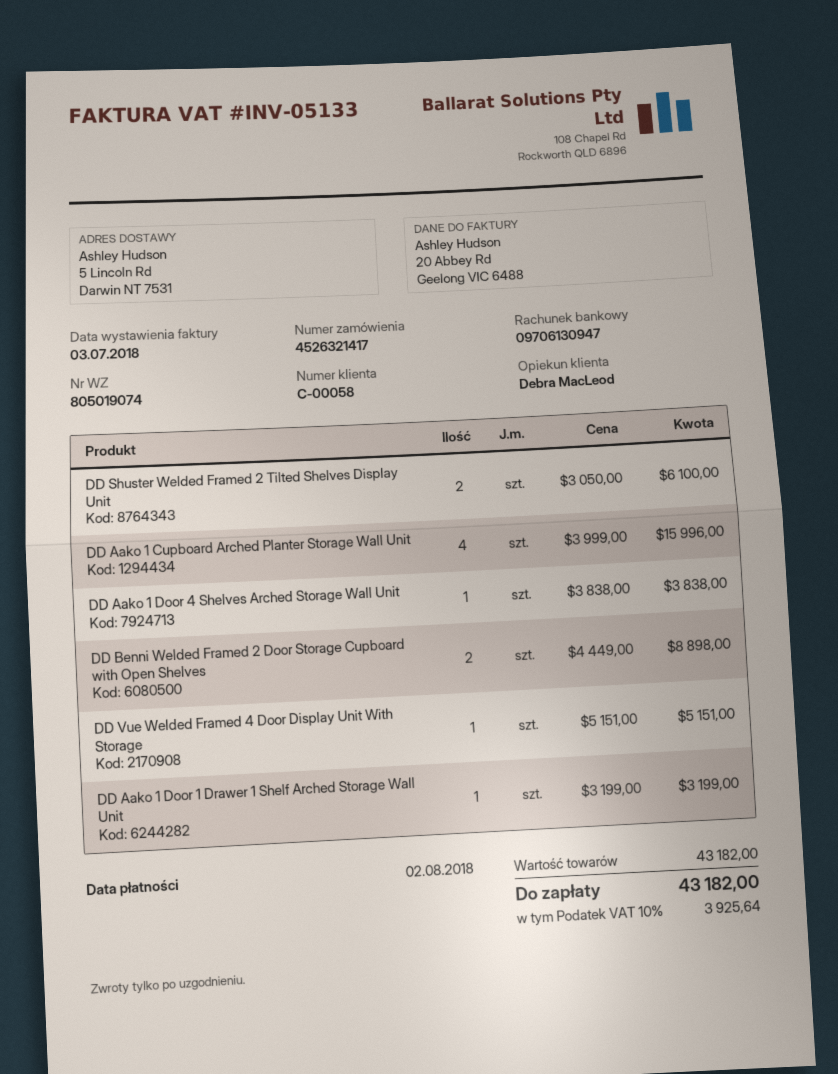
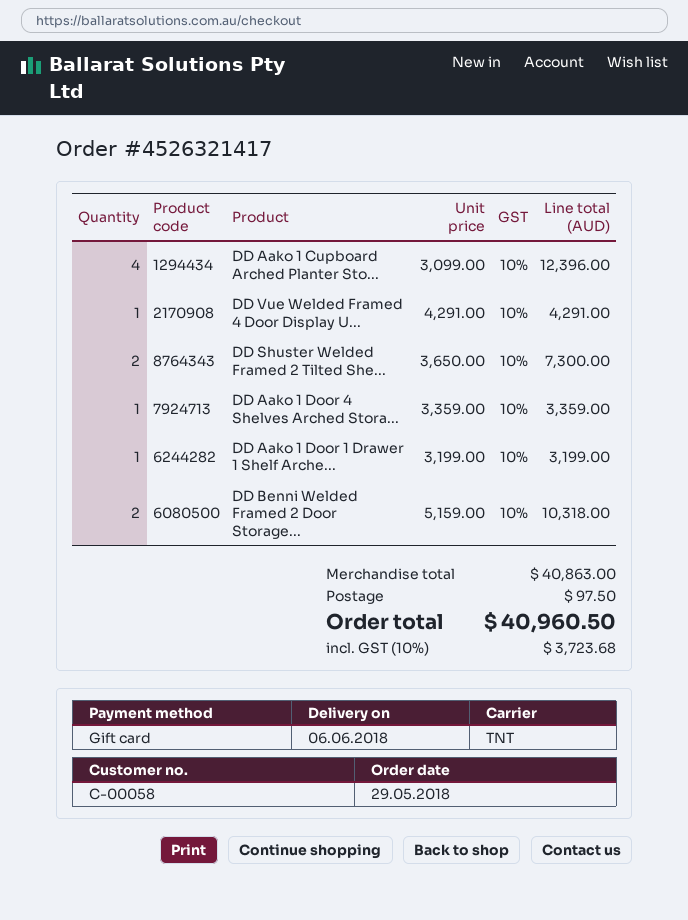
DD Shuster Welded Framed 2 Tilted Shelves Display Unit: 2 x 3050.00 = 6100.00 -> 2 x 3650.00 = 7300.00
DD Aako 1 Cupboard Arched Planter Storage Wall Unit: 4 x 3999.00 = 15996.00 -> 4 x 3099.00 = 12396.00
DD Aako 1 Door 4 Shelves Arched Storage Wall Unit: 1 x 3838.00 = 3838.00 -> 1 x 3359.00 = 3359.00
DD Benni Welded Framed 2 Door Storage Cupboard with Open Shelves: 2 x 4449.00 = 8898.00 -> 2 x 5159.00 = 10318.00
DD Vue Welded Framed 4 Door Display Unit With Storage: 1 x 5151.00 = 5151.00 -> 1 x 4291.00 = 4291.00
subtotal: 43182.00 -> 40863.00
shipping: none -> 97.50
tax: 10% = 3925.64 -> 10% = 3723.68
total: 43182.00 -> 40960.50

